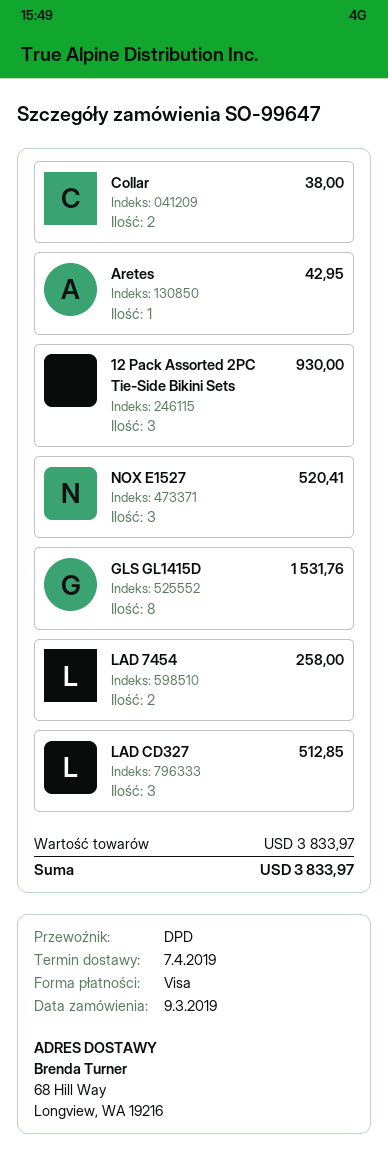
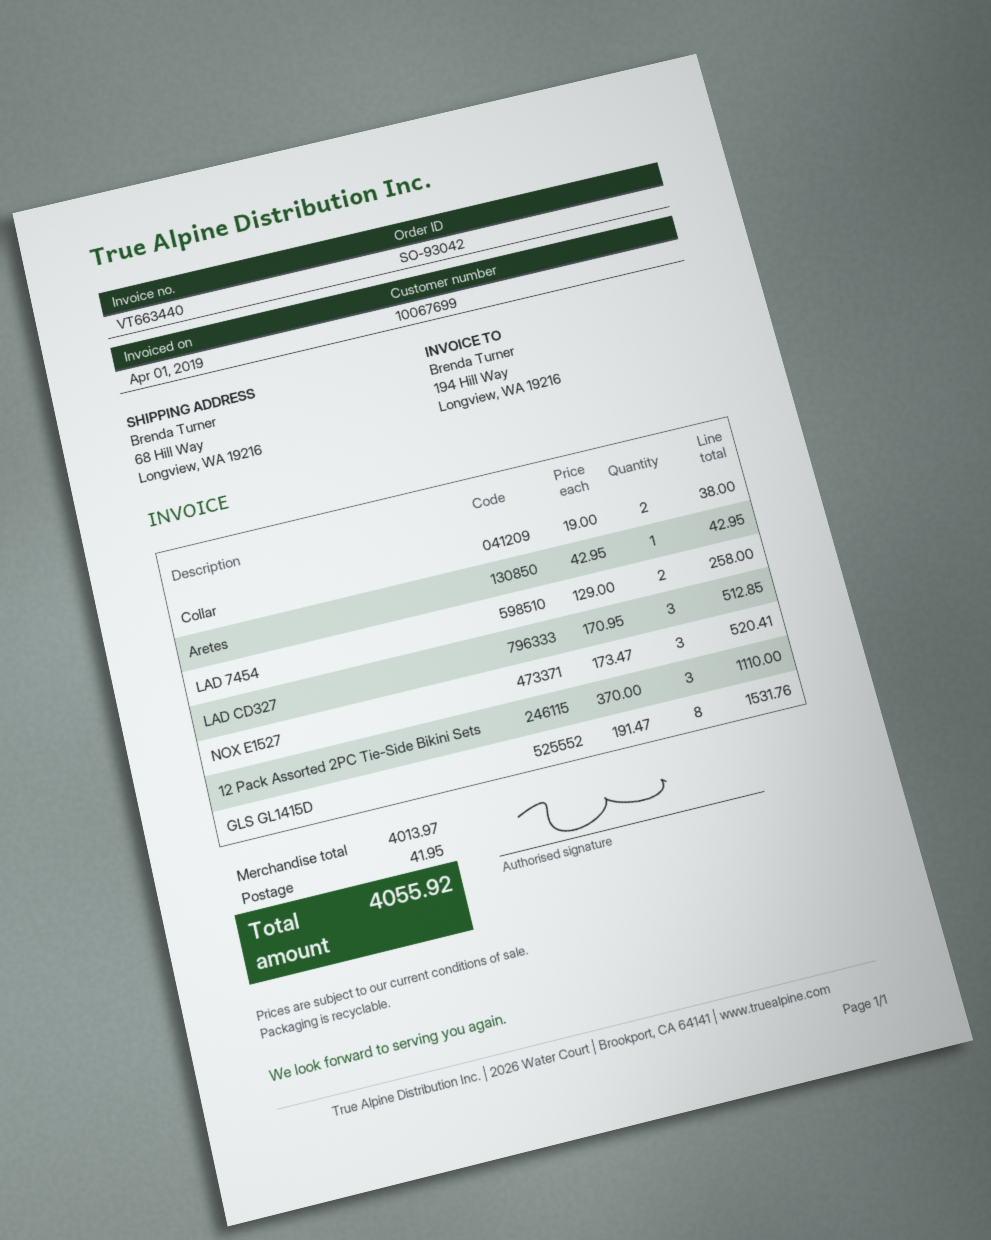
order number: SO-99647 -> SO-93042
12 Pack Assorted 2PC Tie-Side Bikini Sets: 3 for 930.00 -> 3 for 1110.00
subtotal: 3833.97 -> 4013.97
shipping: none -> 41.95
total: 3833.97 -> 4055.92

